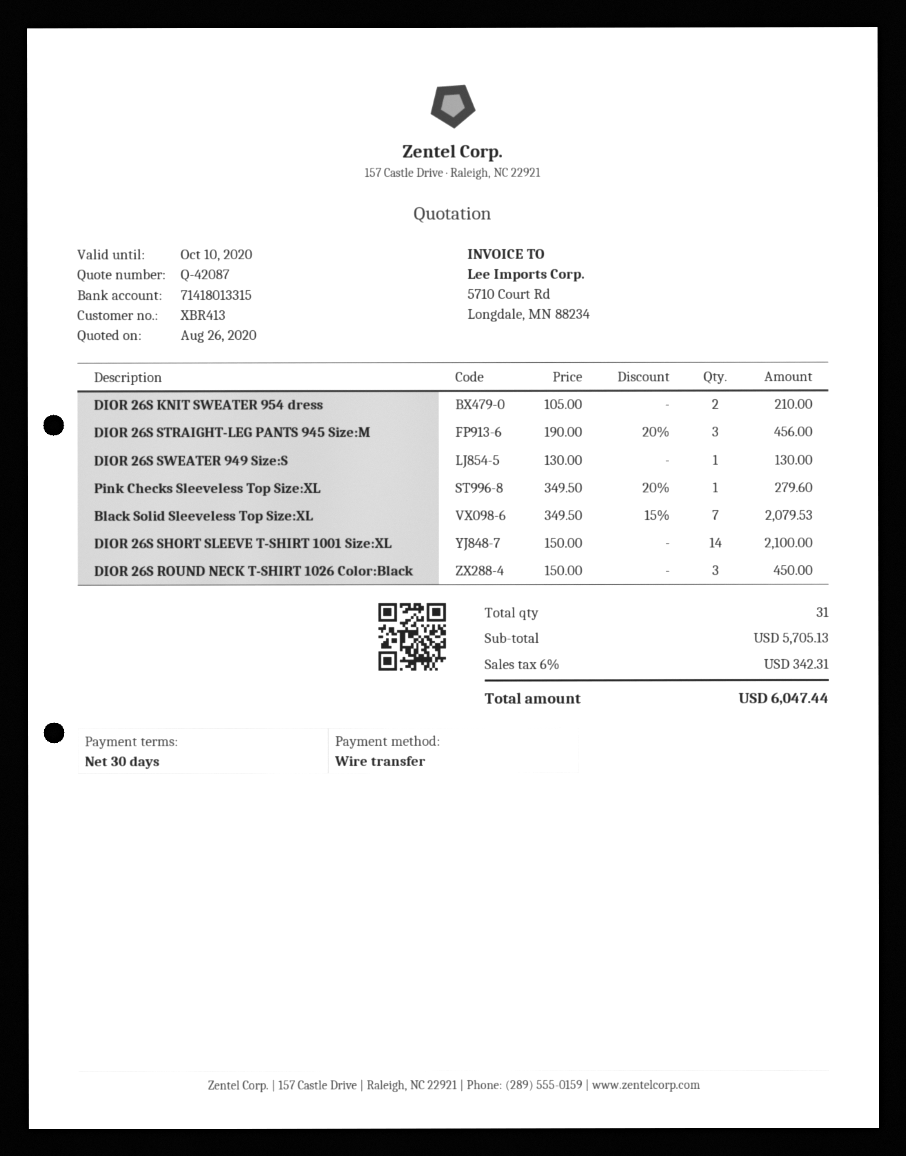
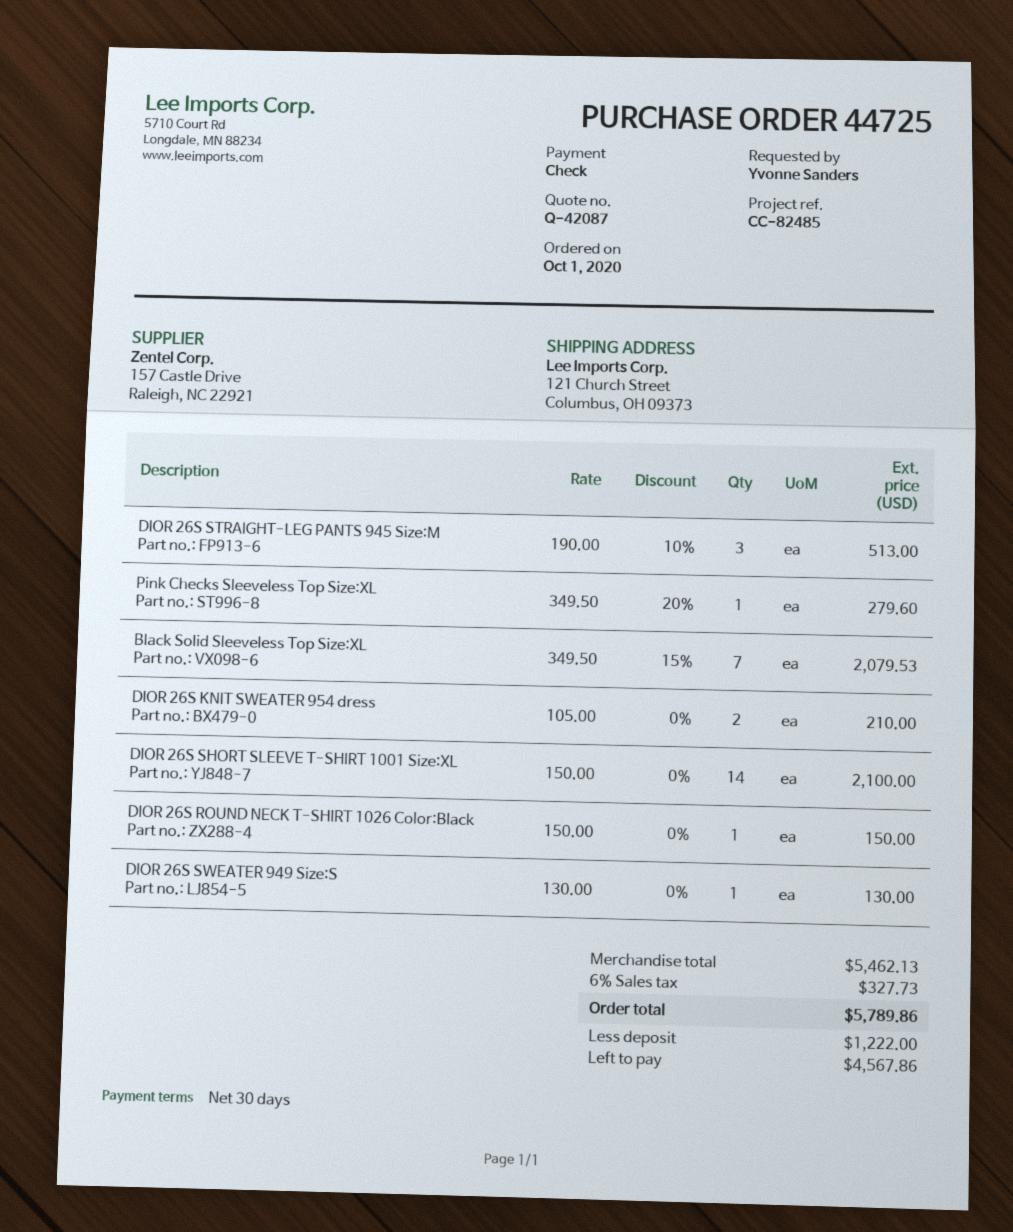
payment method: bank transfer -> cheque
DIOR 26S STRAIGHT-LEG PANTS 945 Size:M: 3 x 190.00 - 20% = 456.00 -> 3 x 190.00 - 10% = 513.00
DIOR 26S ROUND NECK T-SHIRT 1026 Color:Black: 3 x 150.00 = 450.00 -> 1 x 150.00 = 150.00
subtotal: 5705.13 -> 5462.13
tax: 6% = 342.31 -> 6% = 327.73
total: 6047.44 -> 5789.86

